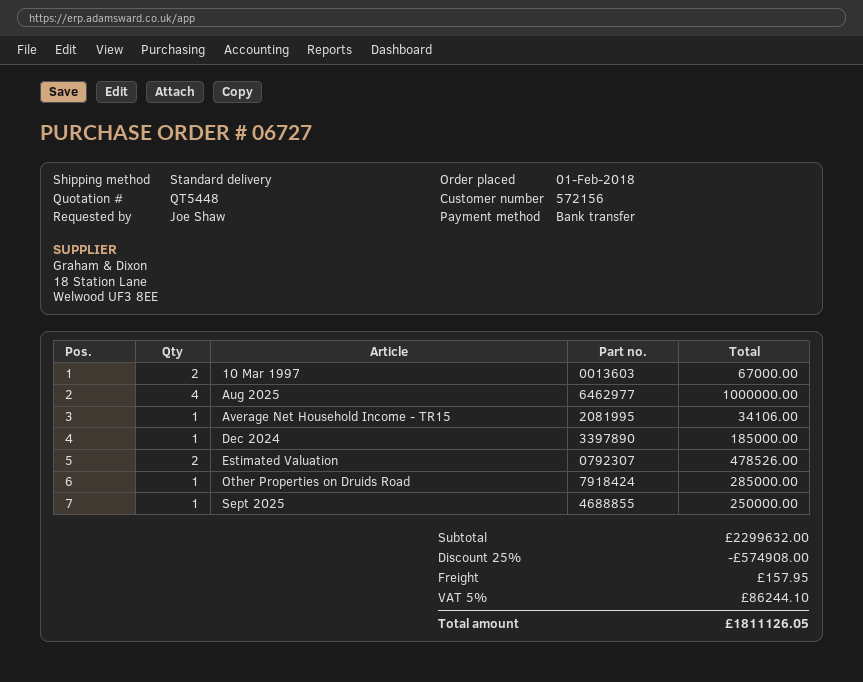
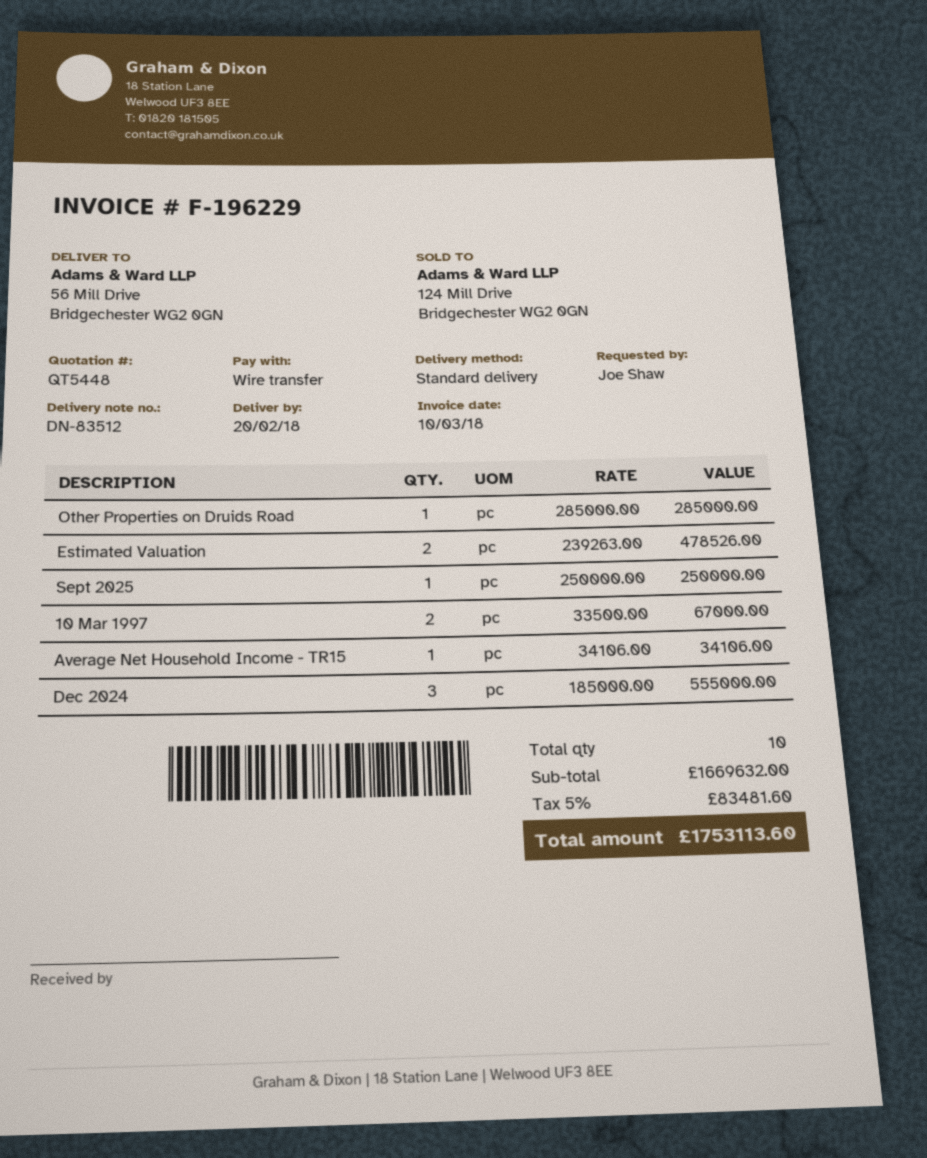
Aug 2025: 4 for 1000000.00 -> none
Dec 2024: 1 for 185000.00 -> 3 for 555000.00
subtotal: 2299632.00 -> 1669632.00
discount: 25% = 574908.00 -> none
shipping: 157.95 -> none
tax: 5% = 86244.10 -> 5% = 83481.60
total: 1811126.05 -> 1753113.60

